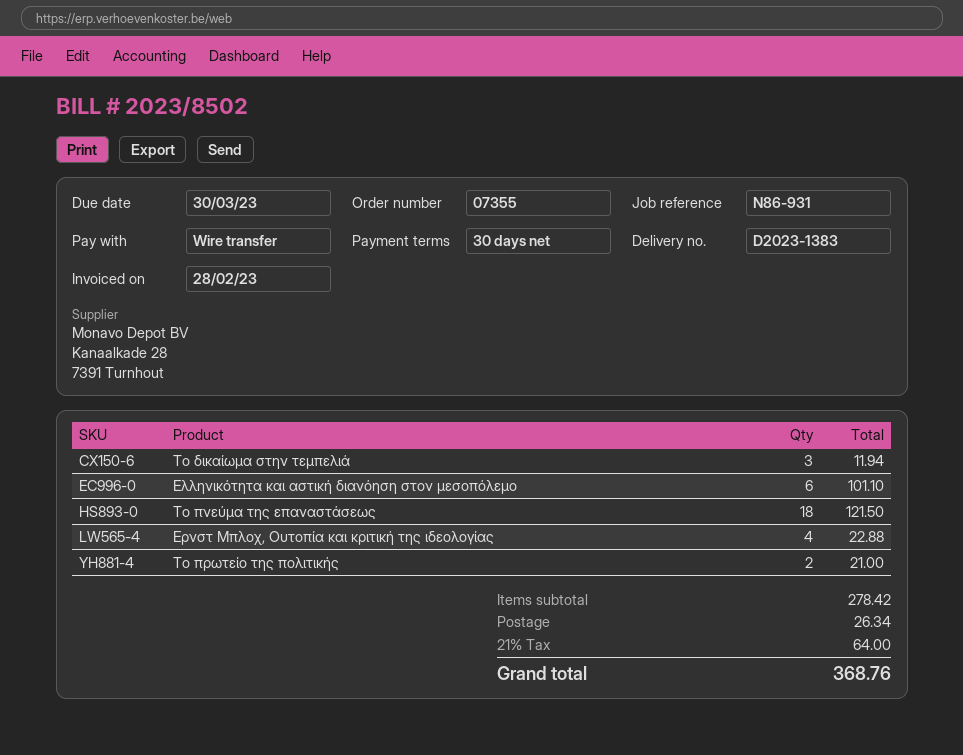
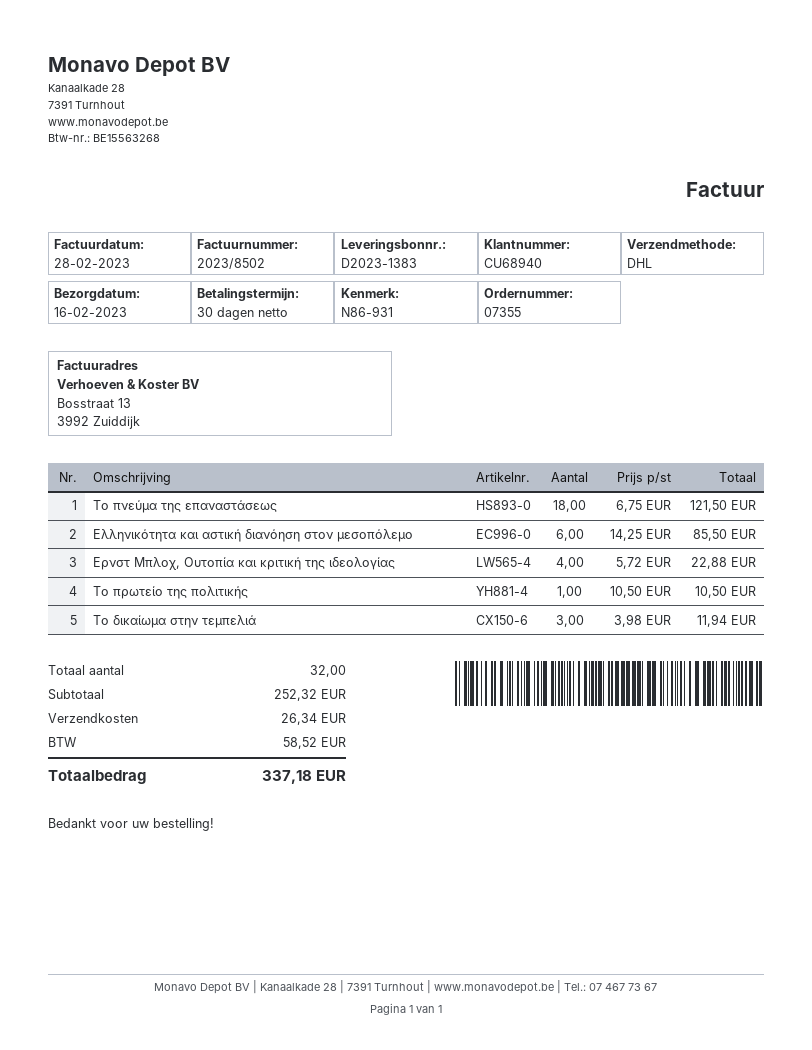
Ελληνικότητα και αστική διανόηση στον μεσοπόλεμο: 6 for 101.10 -> 6 for 85.50
Το πρωτείο της πολιτικής: 2 for 21.00 -> 1 for 10.50
subtotal: 278.42 -> 252.32
tax: 64.00 -> 58.52
total: 368.76 -> 337.18

